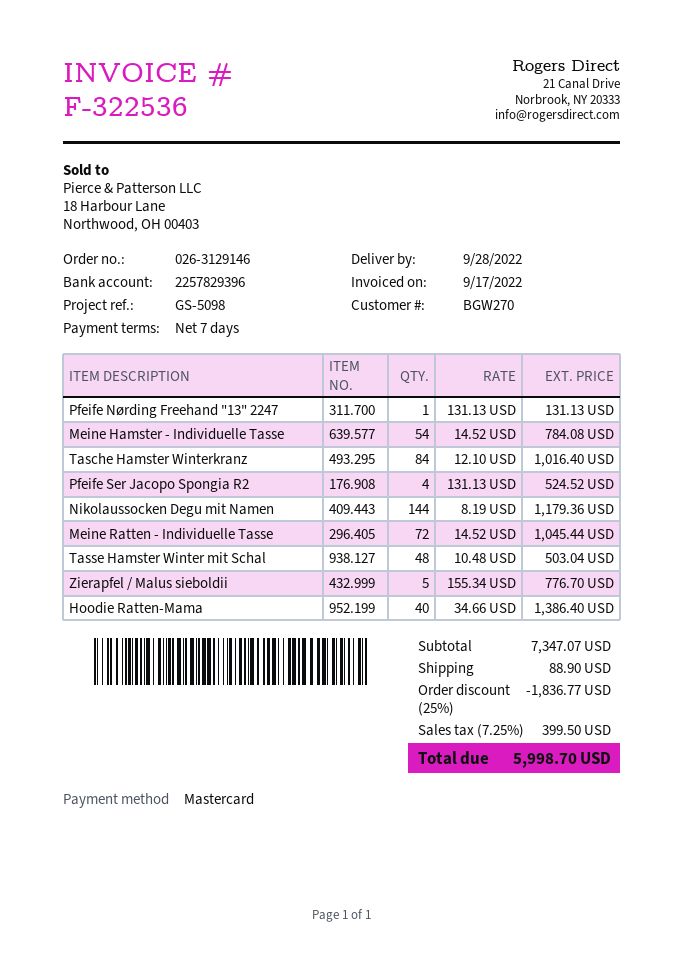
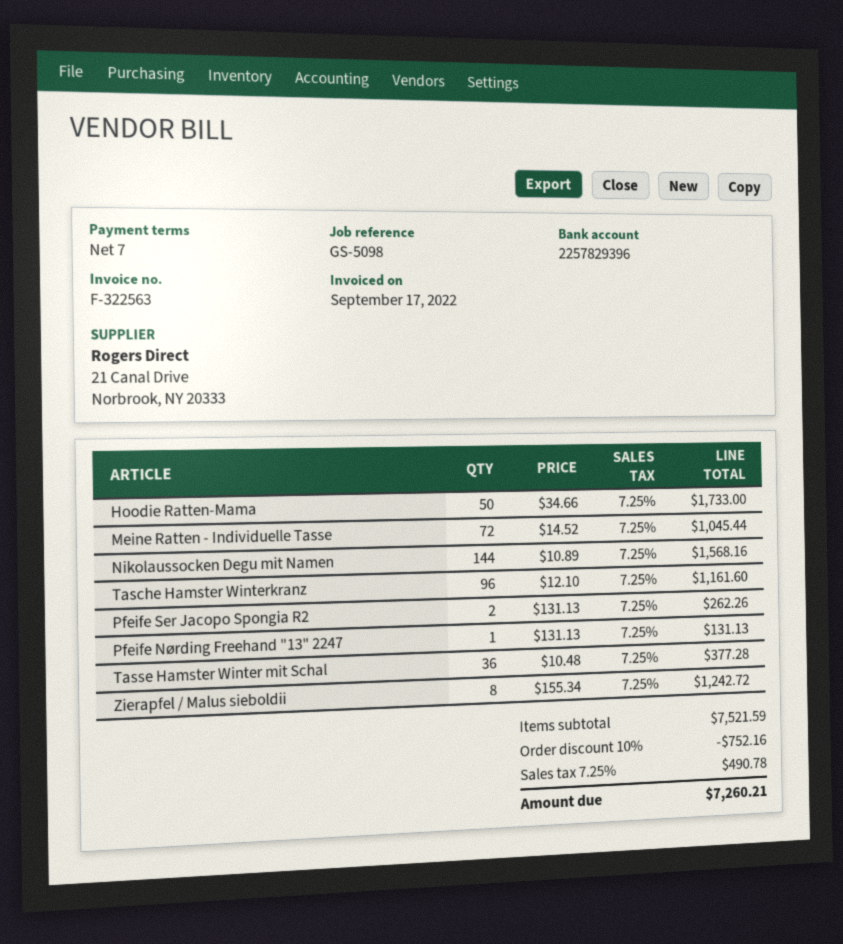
invoice number: F-322536 -> F-322563
Meine Hamster - Individuelle Tasse: 54 x 14.52 = 784.08 -> none
Tasche Hamster Winterkranz: 84 x 12.10 = 1016.40 -> 96 x 12.10 = 1161.60
Pfeife Ser Jacopo Spongia R2: 4 x 131.13 = 524.52 -> 2 x 131.13 = 262.26
Nikolaussocken Degu mit Namen: 144 x 8.19 = 1179.36 -> 144 x 10.89 = 1568.16
Tasse Hamster Winter mit Schal: 48 x 10.48 = 503.04 -> 36 x 10.48 = 377.28
Zierapfel / Malus sieboldii: 5 x 155.34 = 776.70 -> 8 x 155.34 = 1242.72
Hoodie Ratten-Mama: 40 x 34.66 = 1386.40 -> 50 x 34.66 = 1733.00
subtotal: 7347.07 -> 7521.59
discount: 25% = 1836.77 -> 10% = 752.16
shipping: 88.90 -> none
tax: 7.25% = 399.50 -> 7.25% = 490.78
total: 5998.70 -> 7260.21

